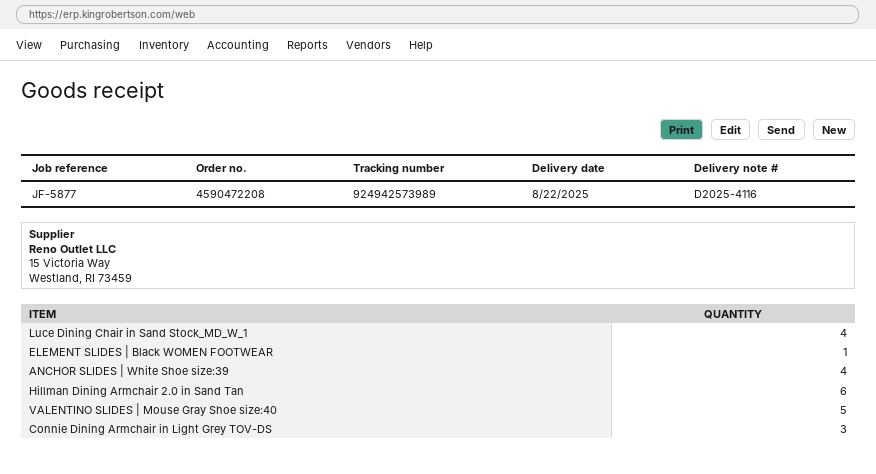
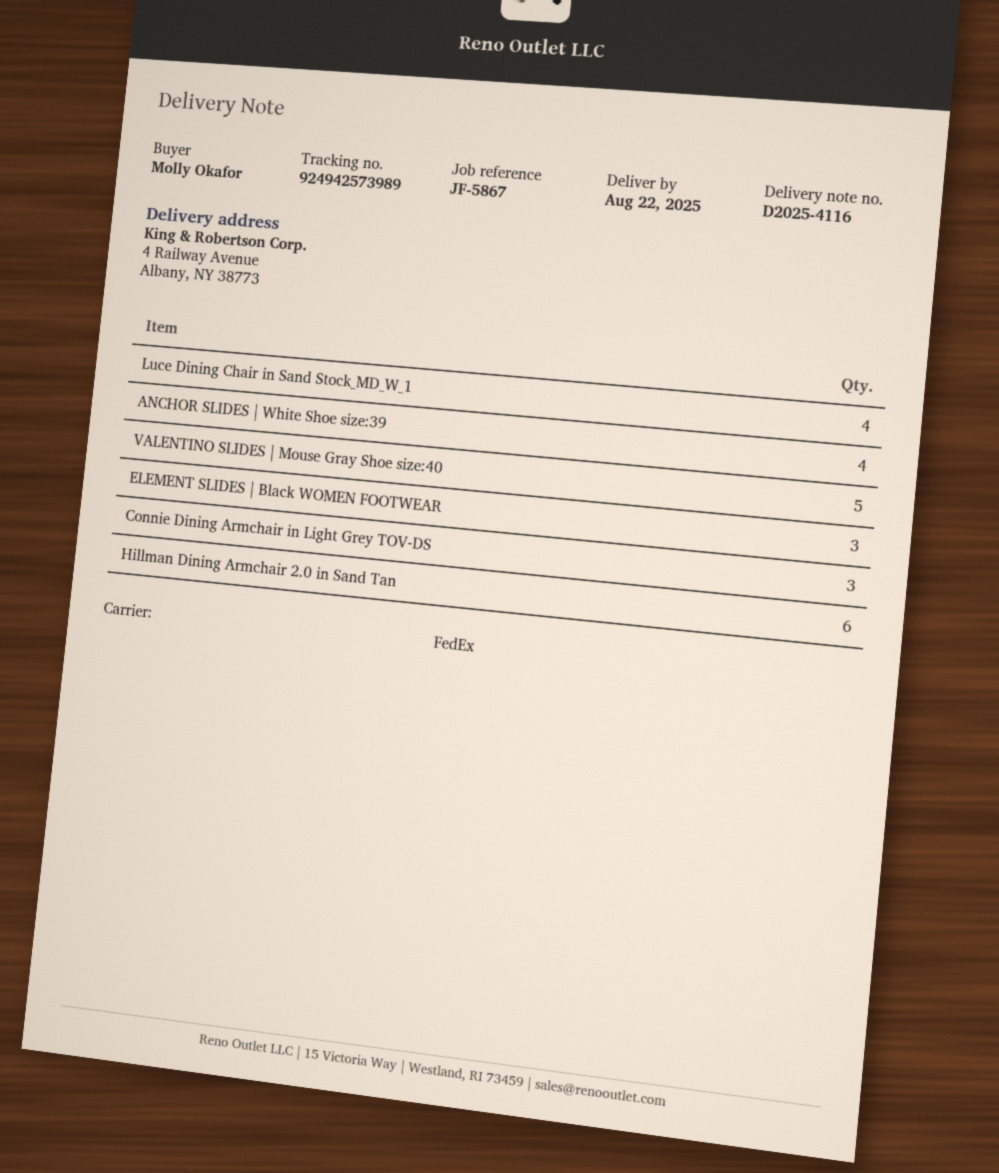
reference: JF-5877 -> JF-5867
ELEMENT SLIDES | Black WOMEN FOOTWEAR: 1 -> 3

